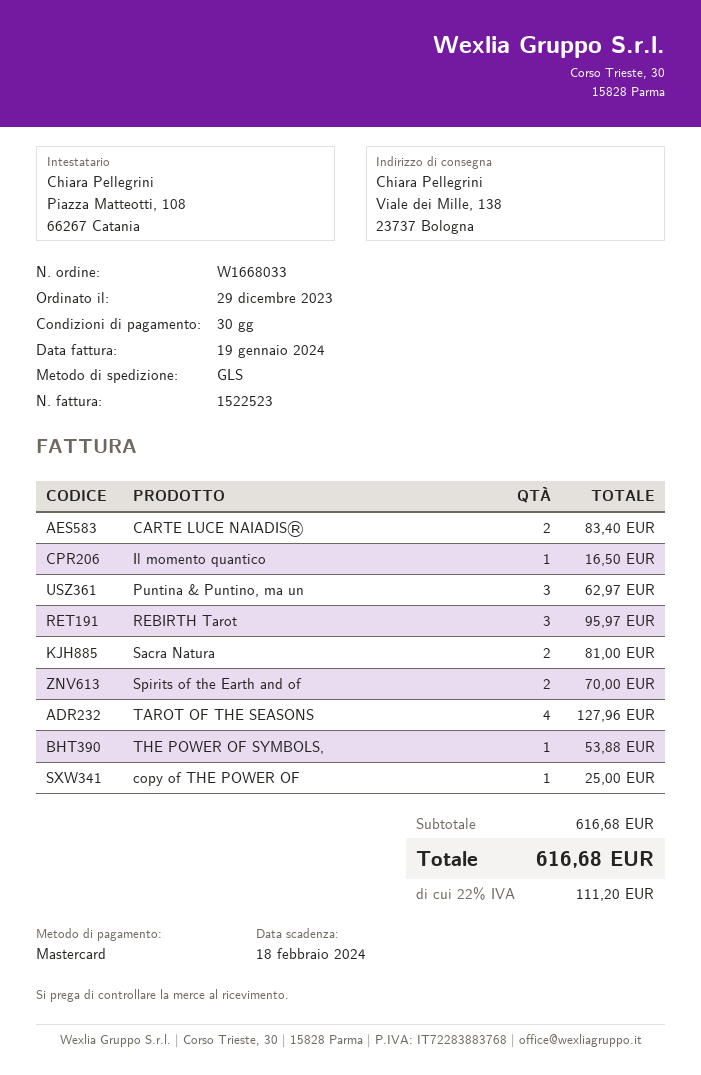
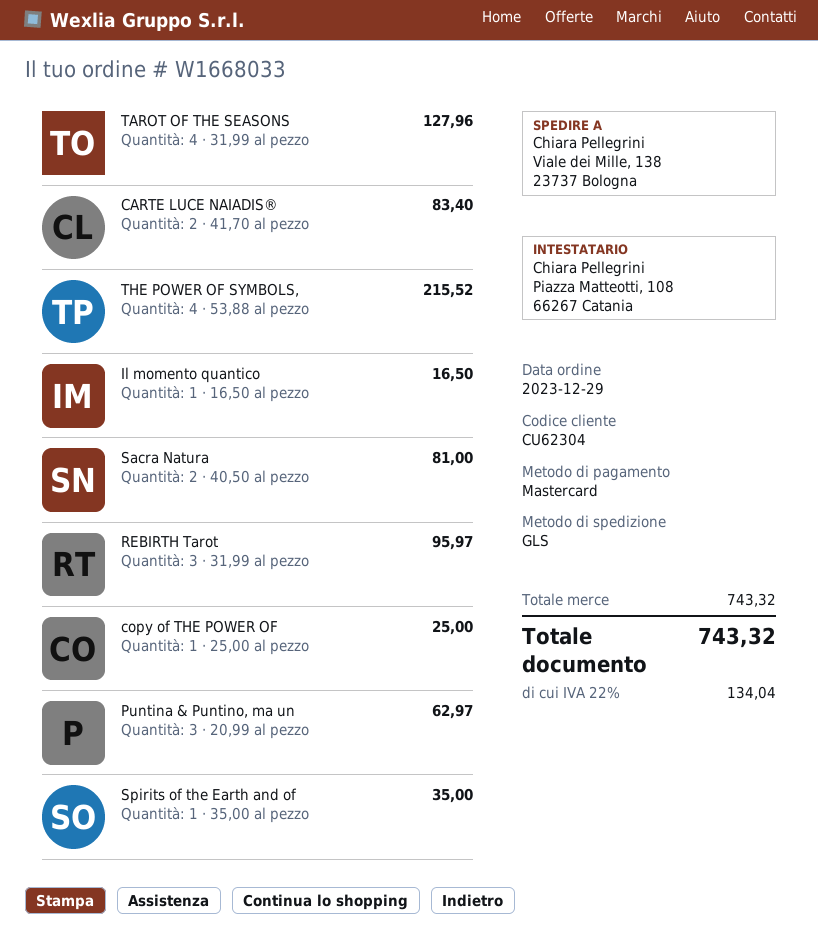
Spirits of the Earth and of: 2 for 70.00 -> 1 for 35.00
THE POWER OF SYMBOLS,: 1 for 53.88 -> 4 for 215.52
subtotal: 616.68 -> 743.32
tax: 22% = 111.20 -> 22% = 134.04
total: 616.68 -> 743.32

